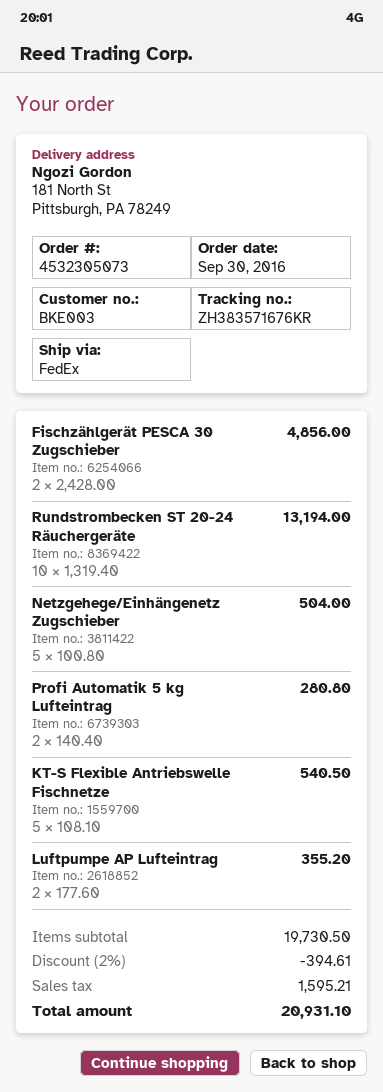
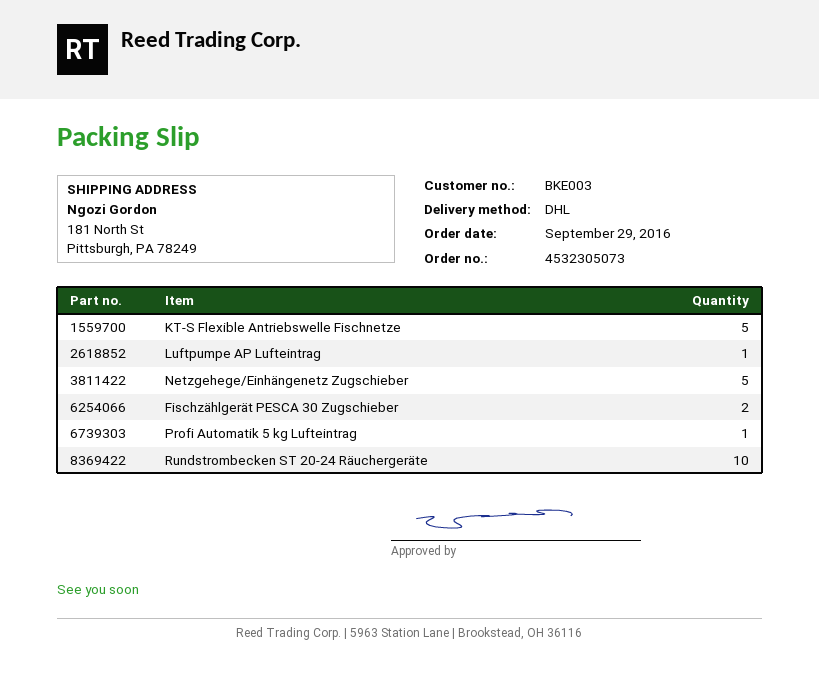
order date: 2016-09-30 -> 2016-09-29
shipping method: FedEx -> DHL
Profi Automatik 5 kg Lufteintrag: 2 -> 1
Luftpumpe AP Lufteintrag: 2 -> 1

